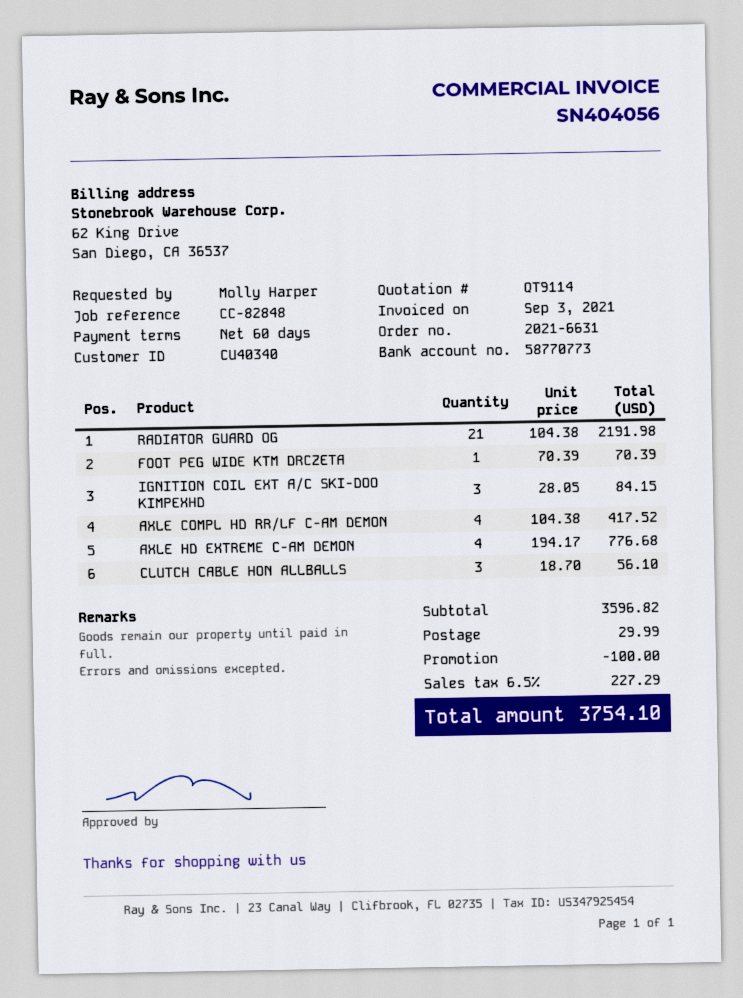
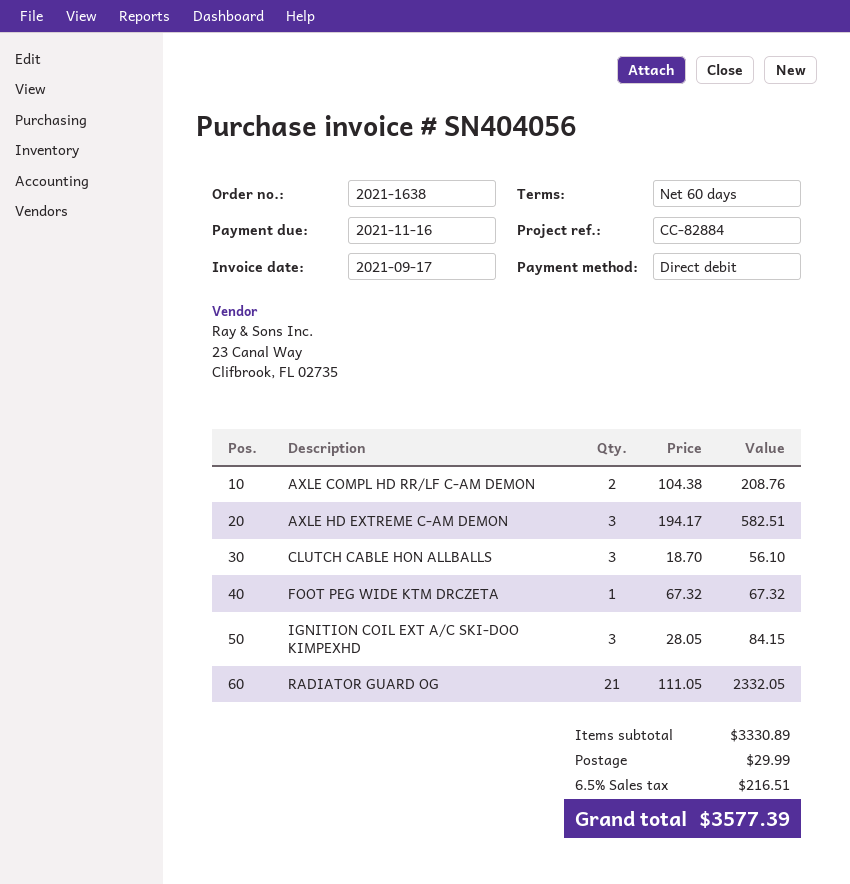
order number: 2021-6631 -> 2021-1638
invoice date: 2021-09-03 -> 2021-09-17
reference: CC-82848 -> CC-82884
RADIATOR GUARD OG: 21 x 104.38 = 2191.98 -> 21 x 111.05 = 2332.05
FOOT PEG WIDE KTM DRCZETA: 1 x 70.39 = 70.39 -> 1 x 67.32 = 67.32
AXLE COMPL HD RR/LF C-AM DEMON: 4 x 104.38 = 417.52 -> 2 x 104.38 = 208.76
AXLE HD EXTREME C-AM DEMON: 4 x 194.17 = 776.68 -> 3 x 194.17 = 582.51
subtotal: 3596.82 -> 3330.89
discount: 100.00 -> none
tax: 6.5% = 227.29 -> 6.5% = 216.51
total: 3754.10 -> 3577.39

